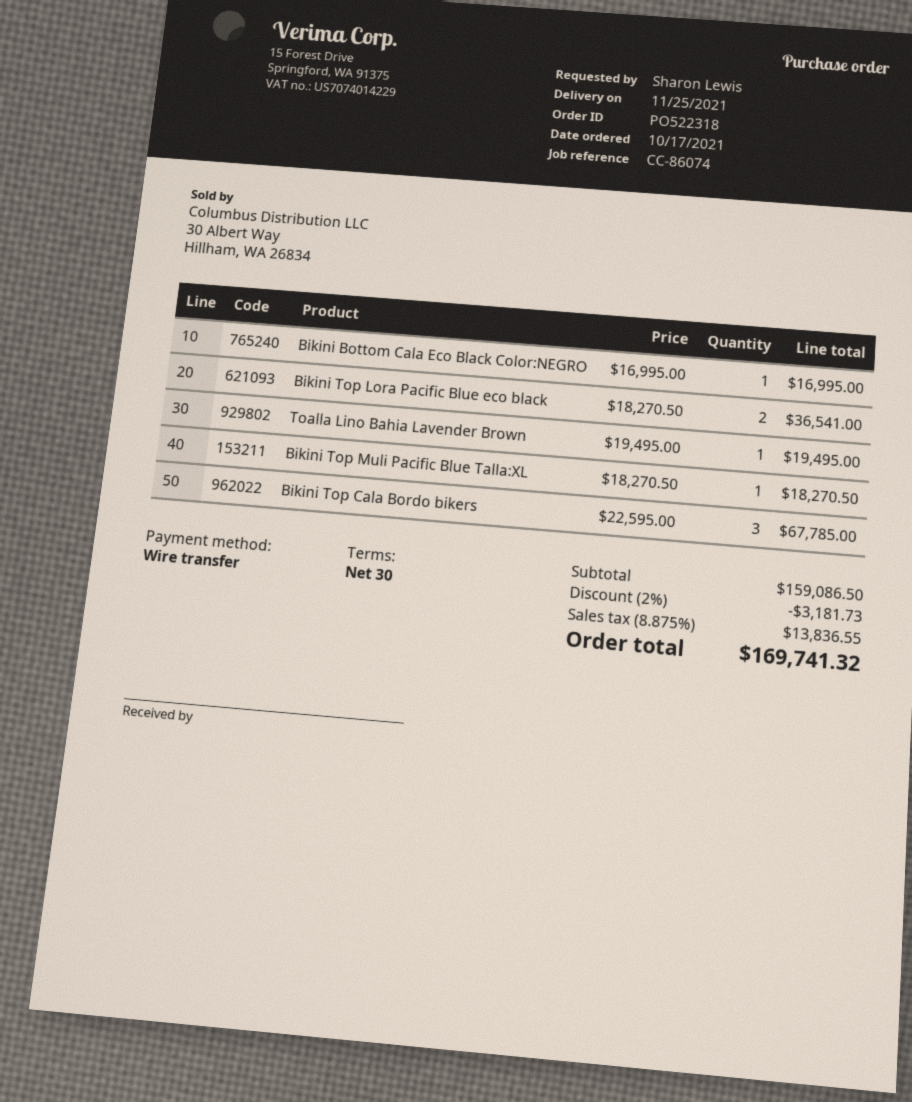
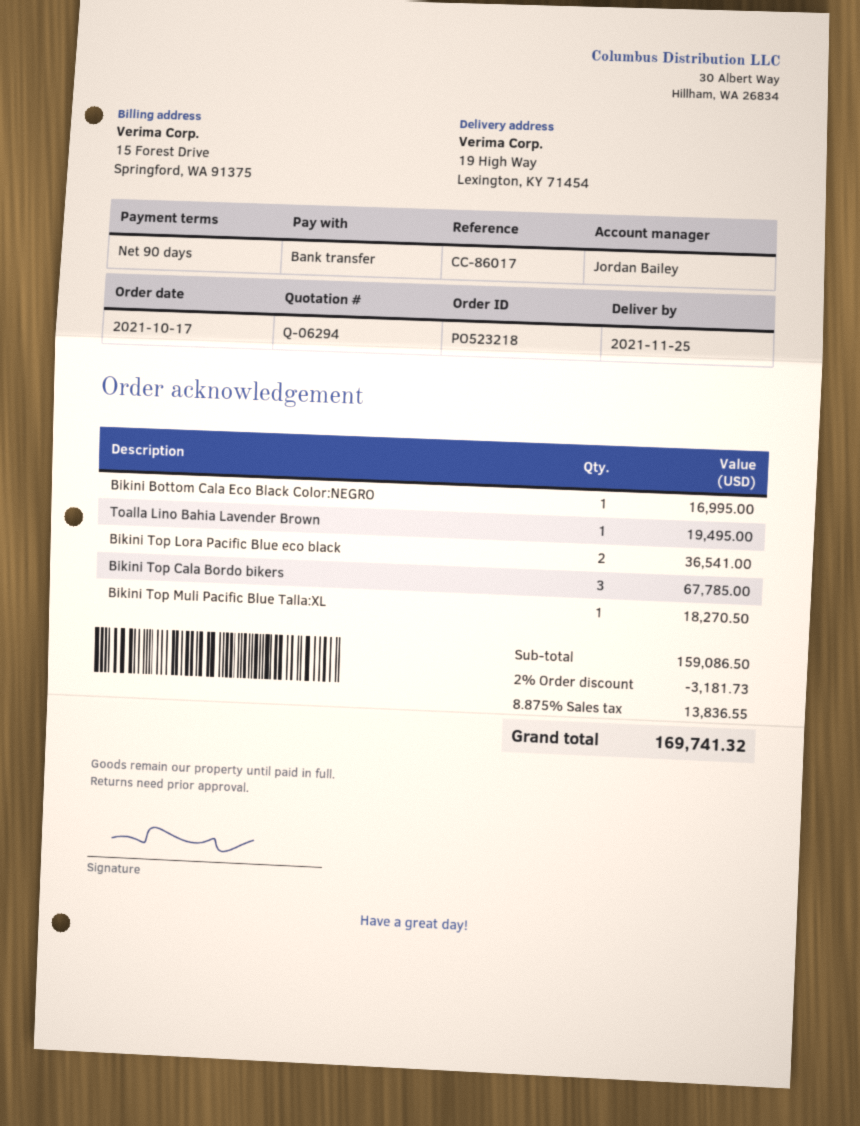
order number: PO522318 -> PO523218
payment terms: 30 days -> 90 days
reference: CC-86074 -> CC-86017

